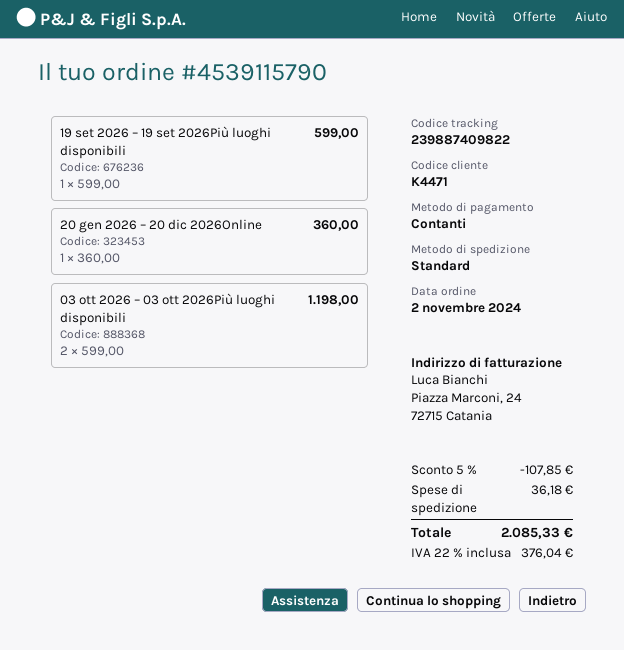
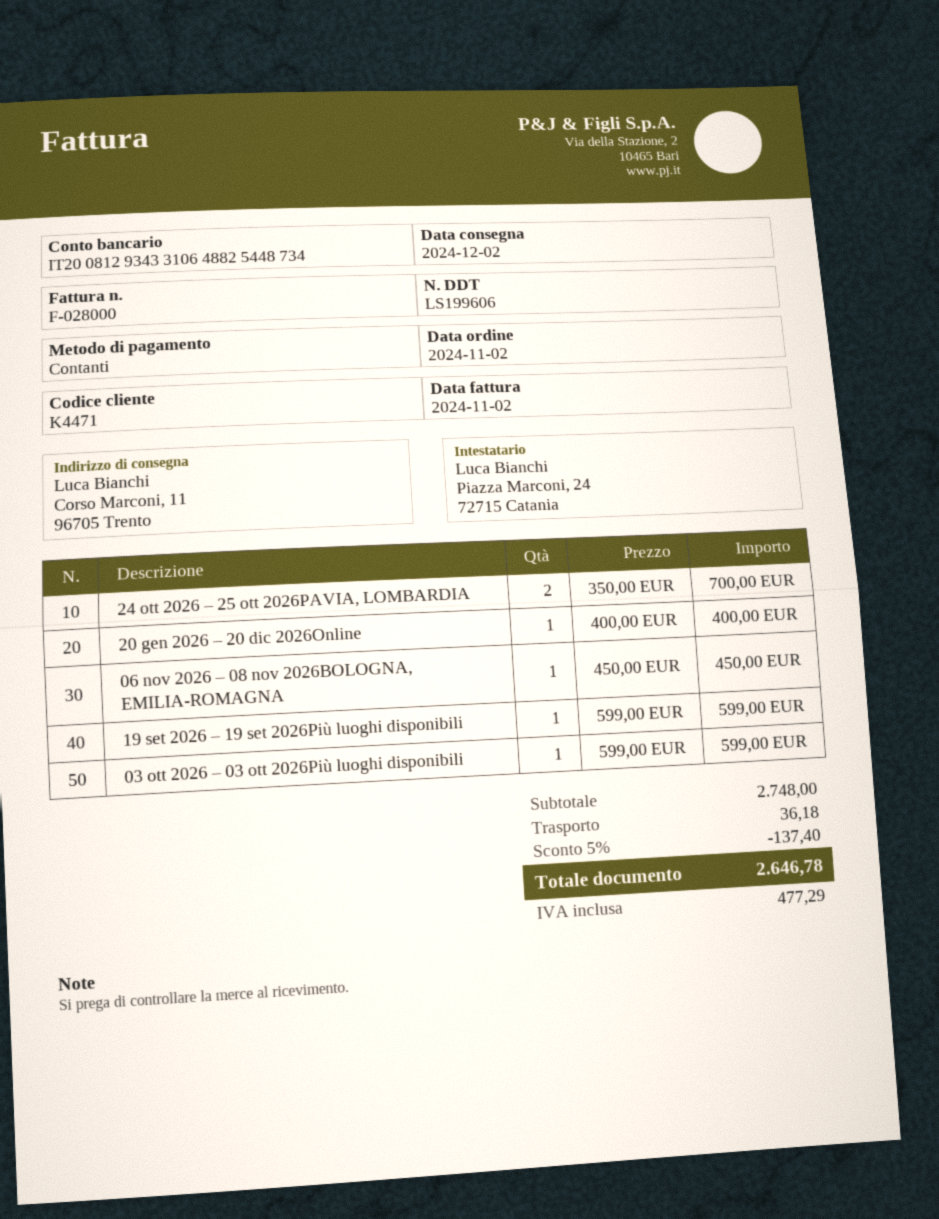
20 gen 2026 – 20 dic 2026Online: 1 x 360.00 = 360.00 -> 1 x 400.00 = 400.00
03 ott 2026 – 03 ott 2026Più luoghi disponibili: 2 x 599.00 = 1198.00 -> 1 x 599.00 = 599.00
24 ott 2026 – 25 ott 2026PAVIA, LOMBARDIA: none -> 2 x 350.00 = 700.00
06 nov 2026 – 08 nov 2026BOLOGNA, EMILIA-ROMAGNA: none -> 1 x 450.00 = 450.00
discount: 5% = 107.85 -> 5% = 137.40
tax: 376.04 -> 477.29
total: 2085.33 -> 2646.78

